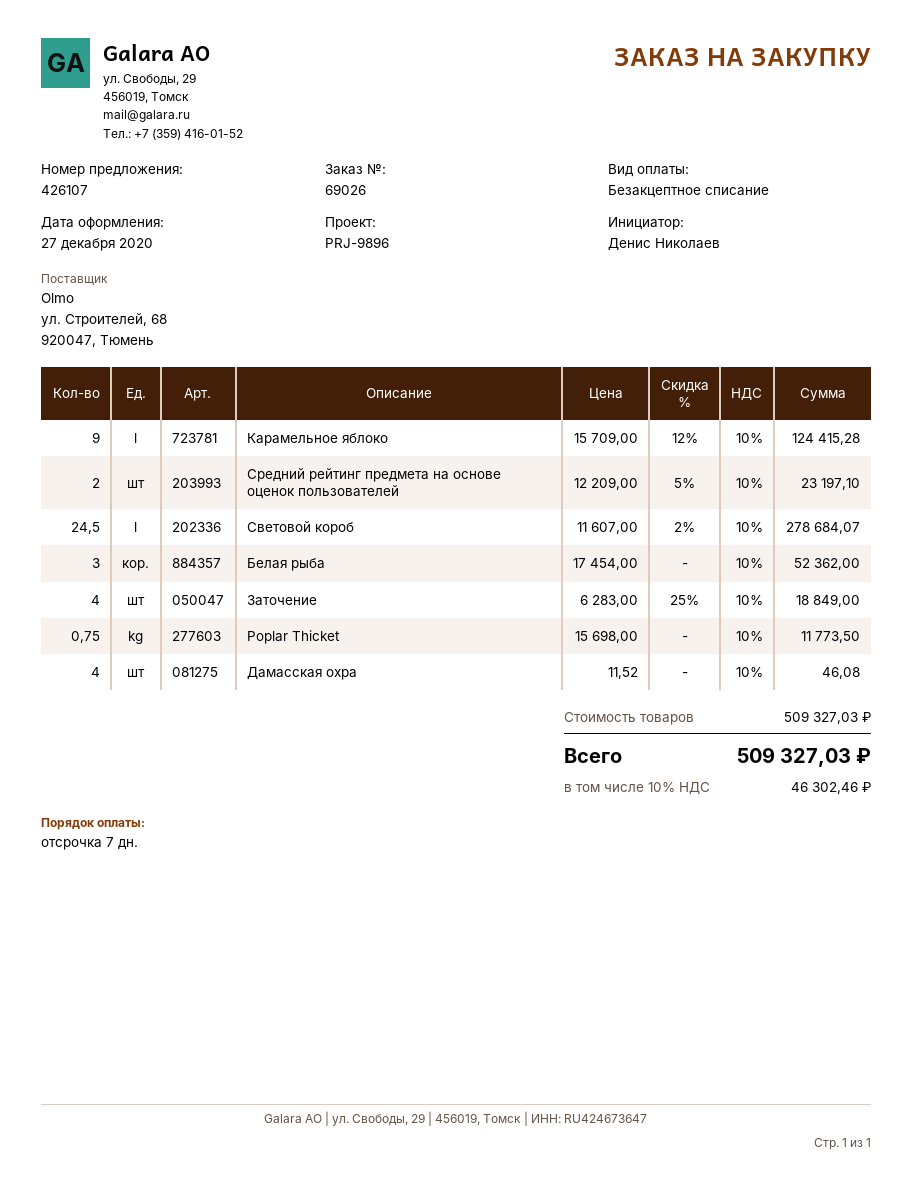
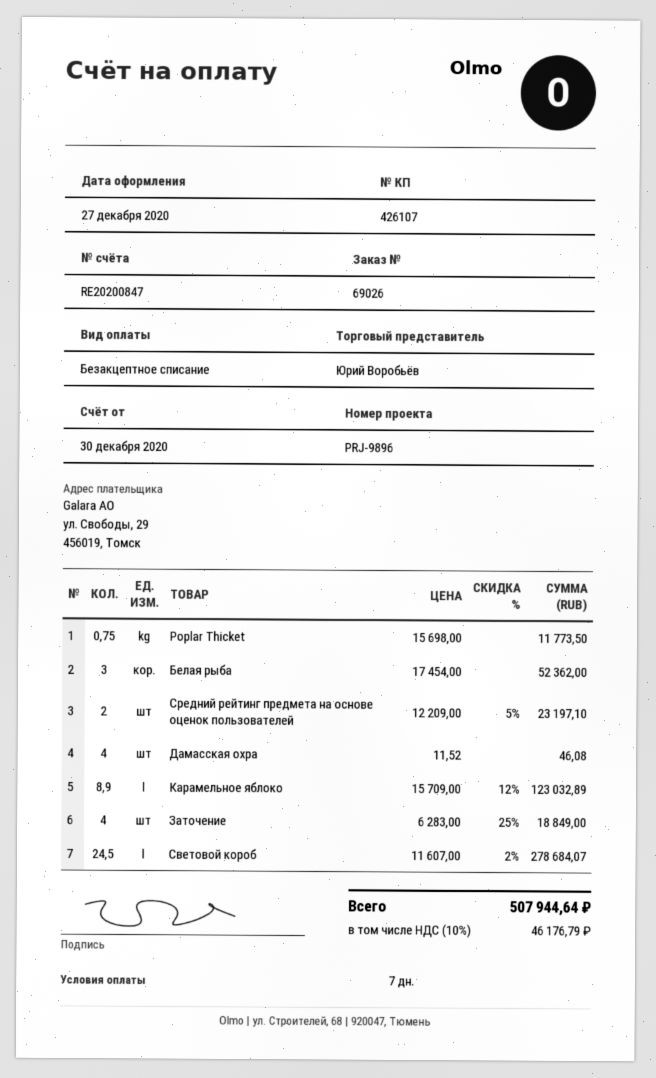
Карамельное яблоко: 9 x 15709.00 - 12% = 124415.28 -> 8.9 x 15709.00 - 12% = 123032.89
tax: 10% = 46302.46 -> 10% = 46176.79
total: 509327.03 -> 507944.64

